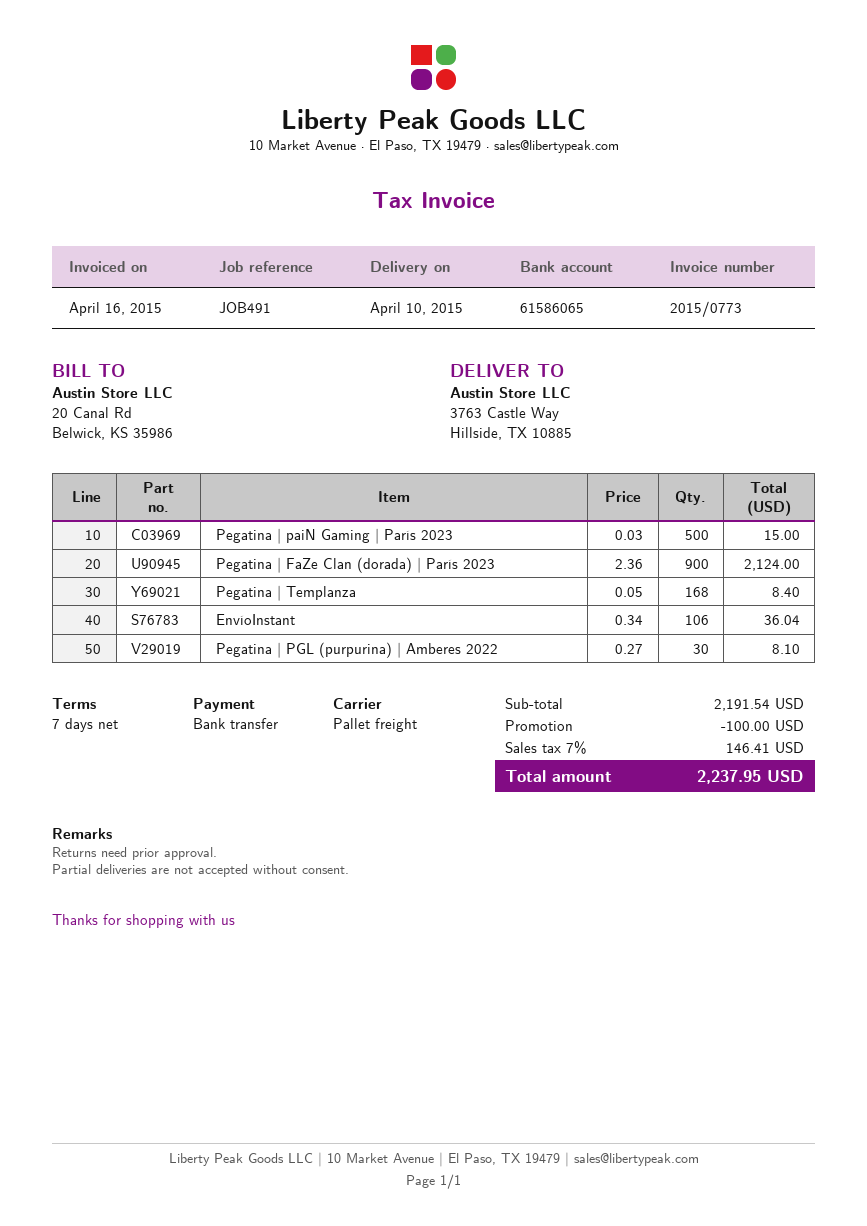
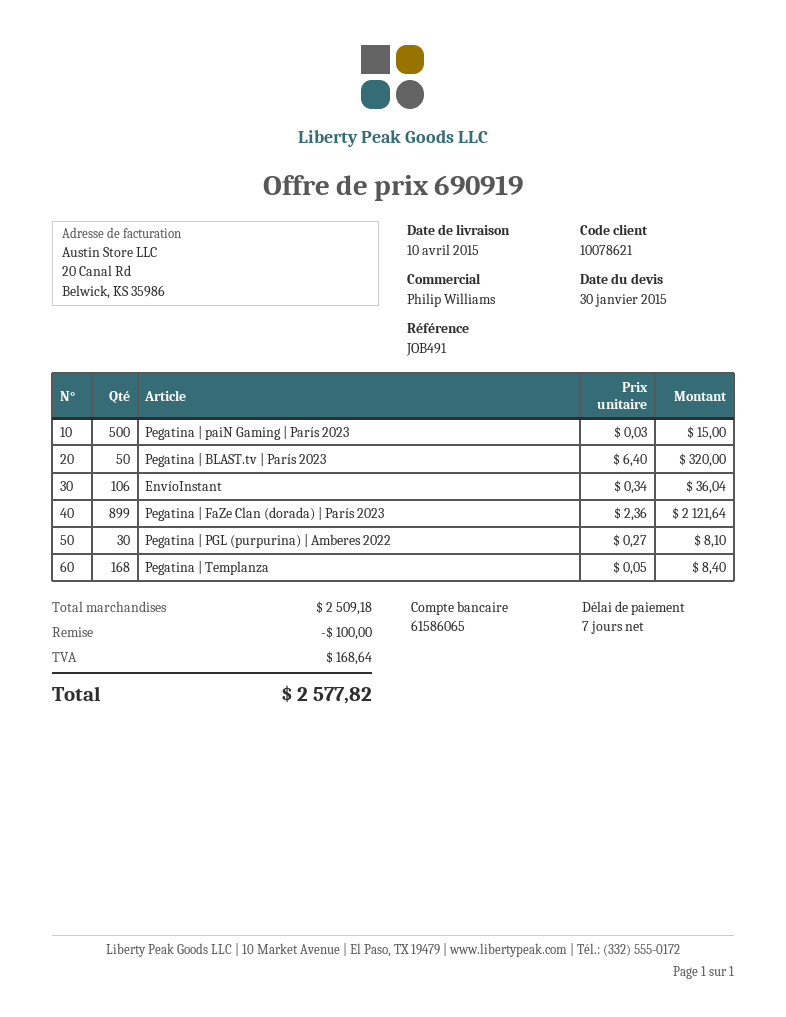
Pegatina | FaZe Clan (dorada) | París 2023: 900 x 2.36 = 2124.00 -> 899 x 2.36 = 2121.64
Pegatina | BLAST.tv | París 2023: none -> 50 x 6.40 = 320.00
subtotal: 2191.54 -> 2509.18
tax: 146.41 -> 168.64
total: 2237.95 -> 2577.82

